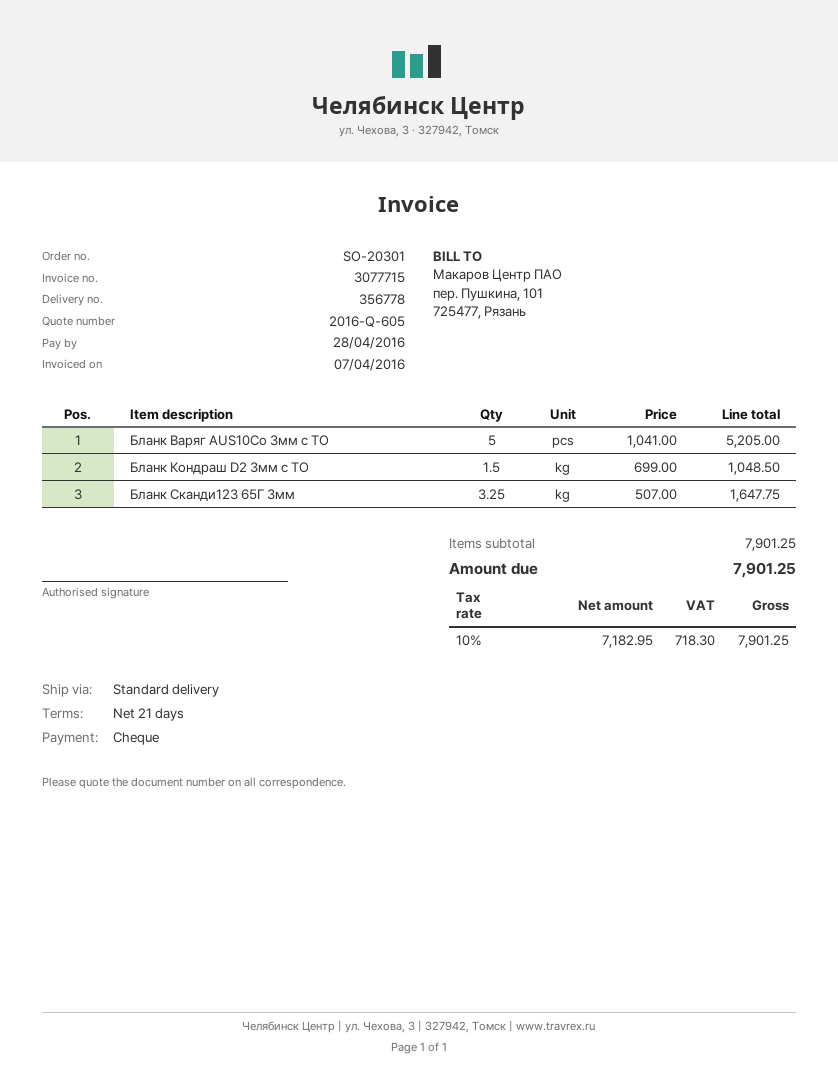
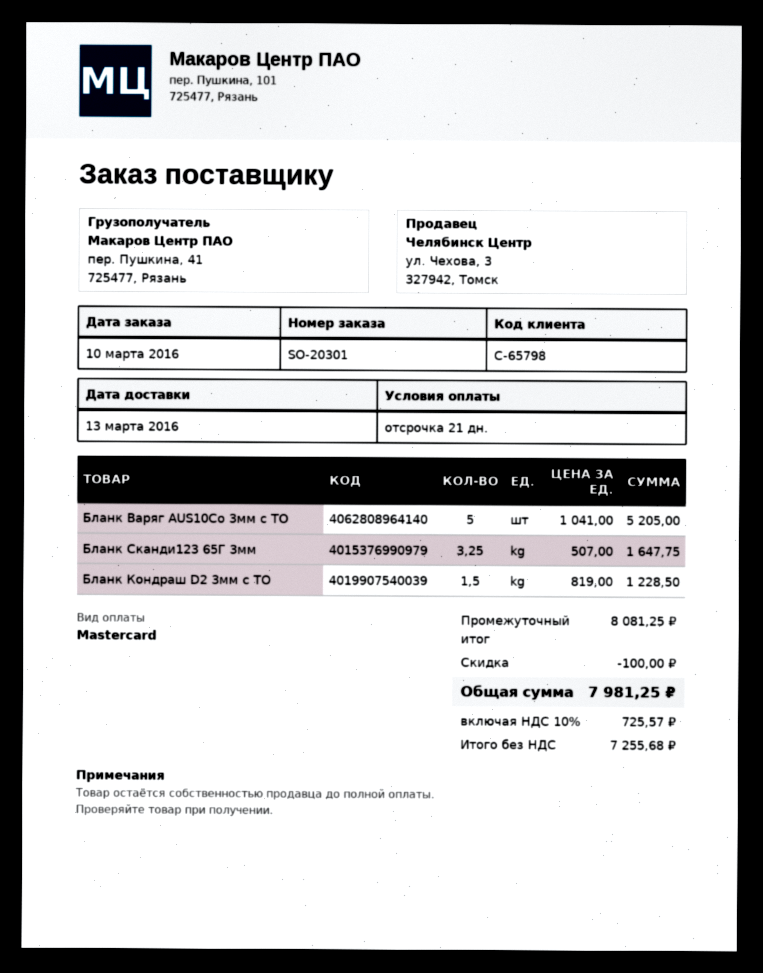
payment method: cheque -> Mastercard
Бланк Кондраш D2 3мм с ТО: 1.5 x 699.00 = 1048.50 -> 1.5 x 819.00 = 1228.50
subtotal: 7901.25 -> 8081.25
discount: none -> 100.00
net: 7182.95 -> 7255.68
tax: 10% = 718.30 -> 10% = 725.57
total: 7901.25 -> 7981.25

